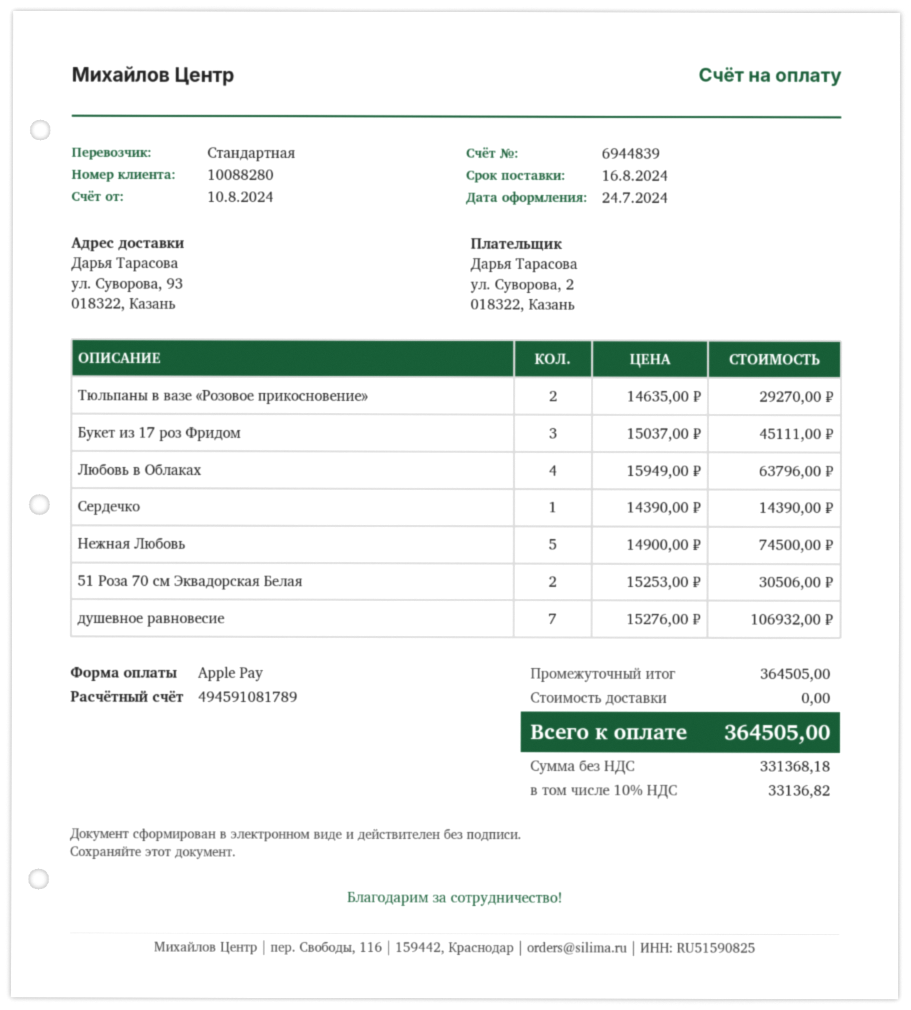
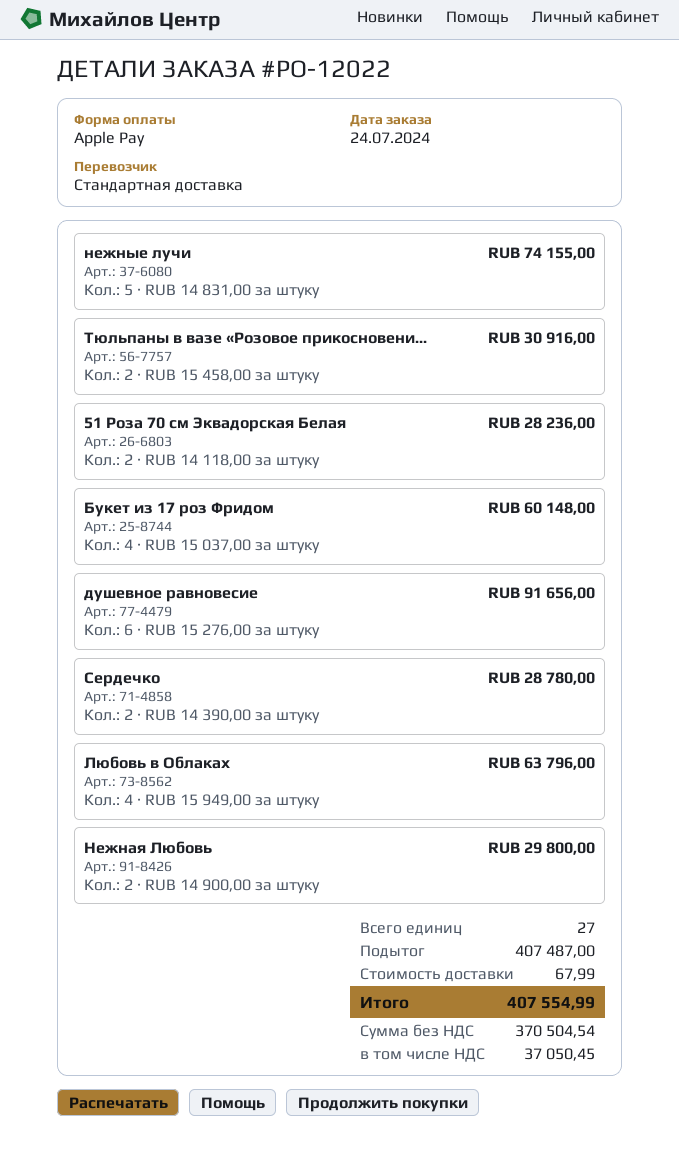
Тюльпаны в вазе «Розовое прикосновение»: 2 x 14635.00 = 29270.00 -> 2 x 15458.00 = 30916.00
Букет из 17 роз Фридом: 3 x 15037.00 = 45111.00 -> 4 x 15037.00 = 60148.00
Сердечко: 1 x 14390.00 = 14390.00 -> 2 x 14390.00 = 28780.00
Нежная Любовь: 5 x 14900.00 = 74500.00 -> 2 x 14900.00 = 29800.00
51 Роза 70 см Эквадорская Белая: 2 x 15253.00 = 30506.00 -> 2 x 14118.00 = 28236.00
душевное равновесие: 7 x 15276.00 = 106932.00 -> 6 x 15276.00 = 91656.00
нежные лучи: none -> 5 x 14831.00 = 74155.00
subtotal: 364505.00 -> 407487.00
shipping: 0.00 -> 67.99
net: 331368.18 -> 370504.54
tax: 33136.82 -> 37050.45
total: 364505.00 -> 407554.99

